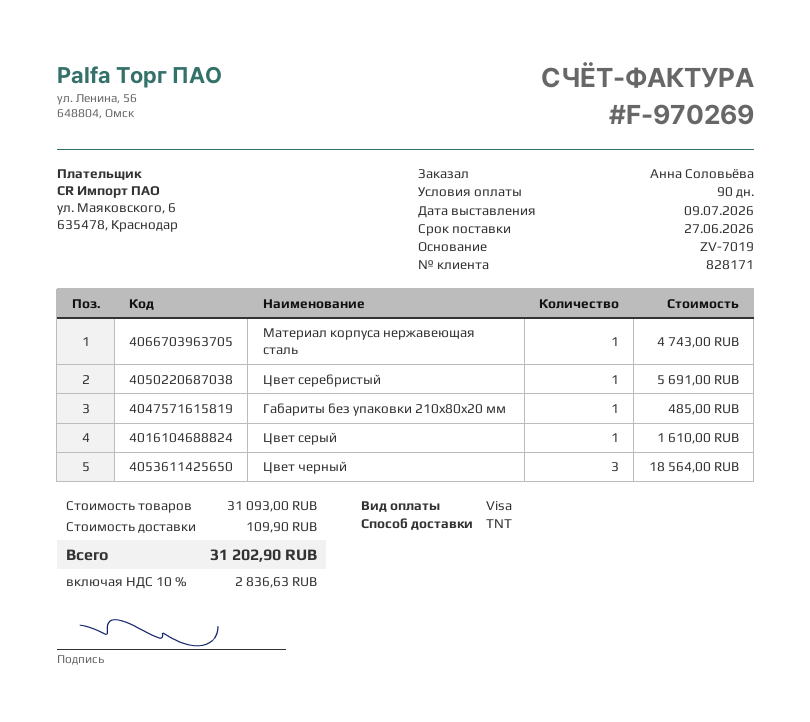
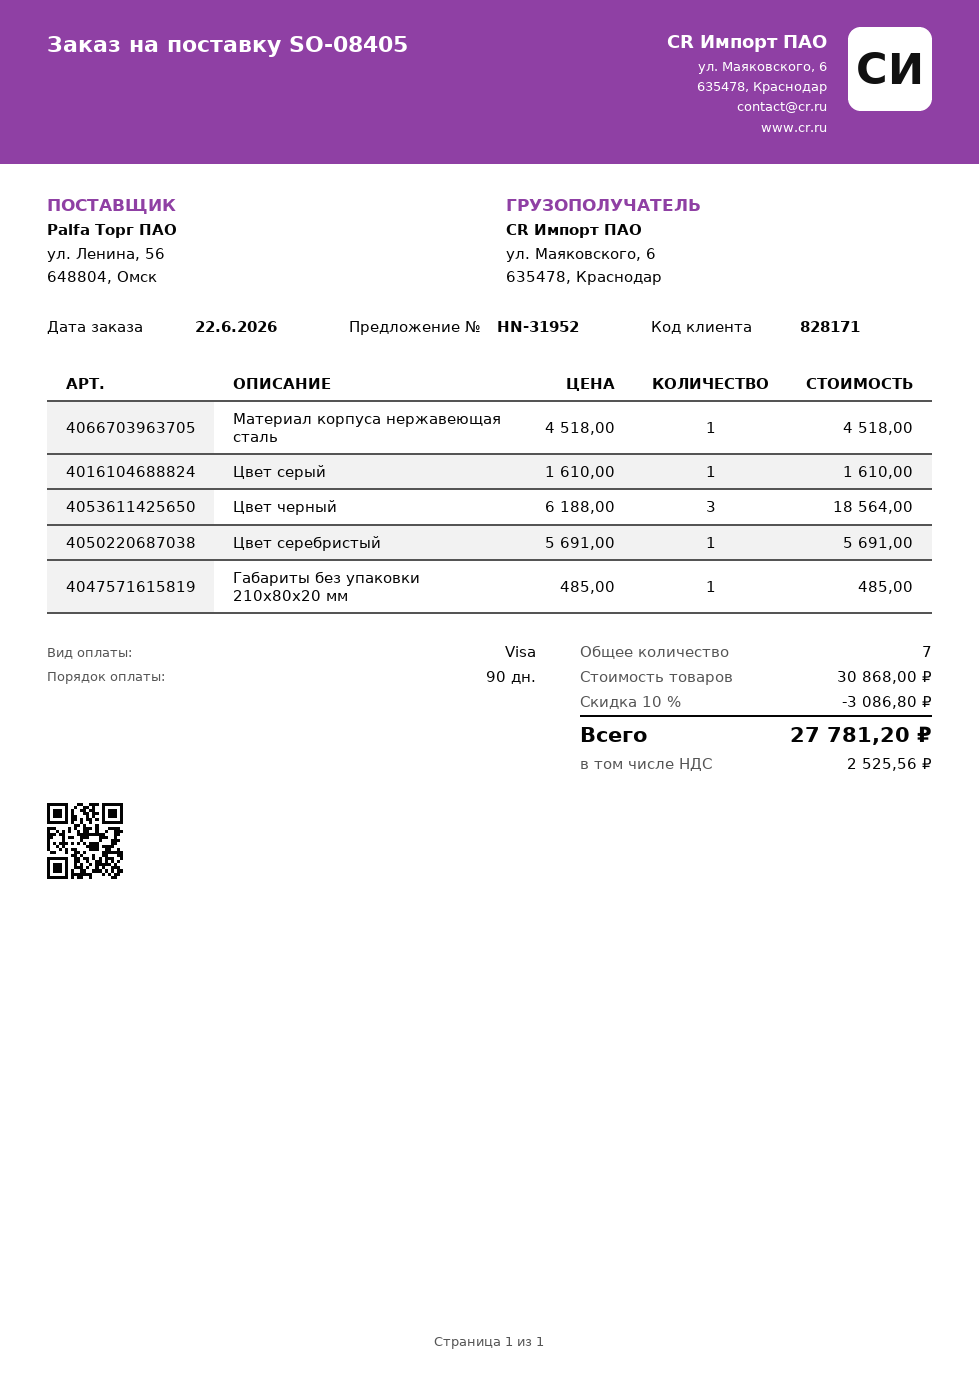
Материал корпуса нержавеющая сталь: 1 for 4743.00 -> 1 for 4518.00
subtotal: 31093.00 -> 30868.00
discount: none -> 10% = 3086.80
shipping: 109.90 -> none
tax: 2836.63 -> 2525.56
total: 31202.90 -> 27781.20

